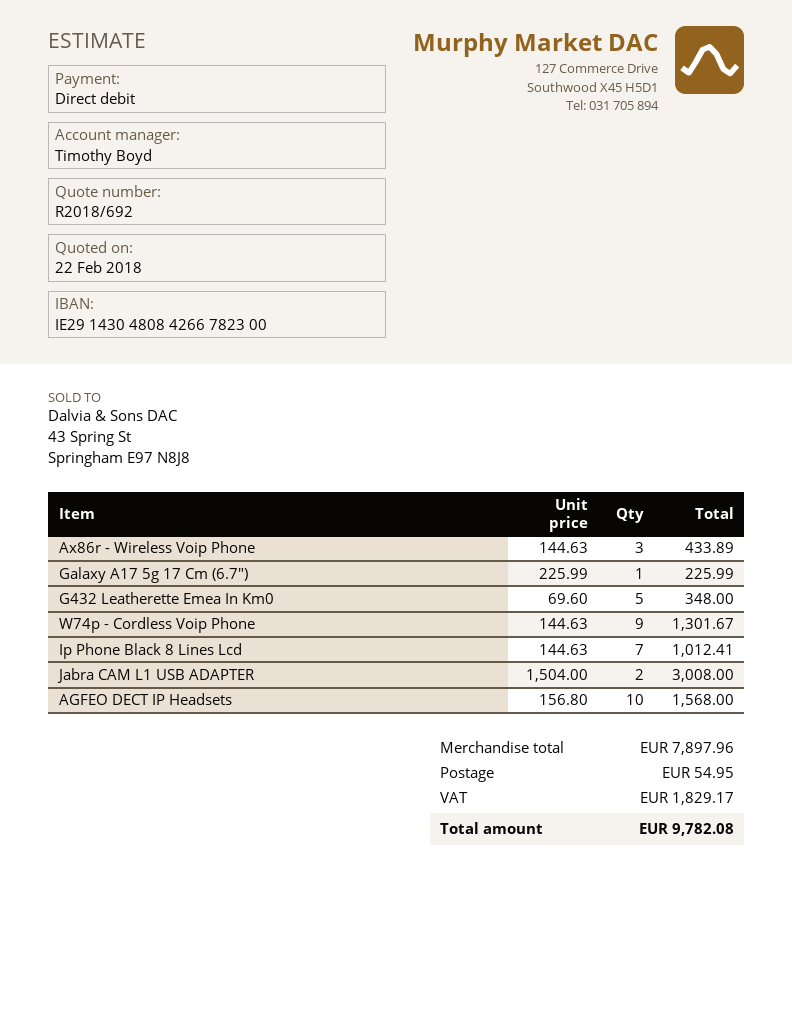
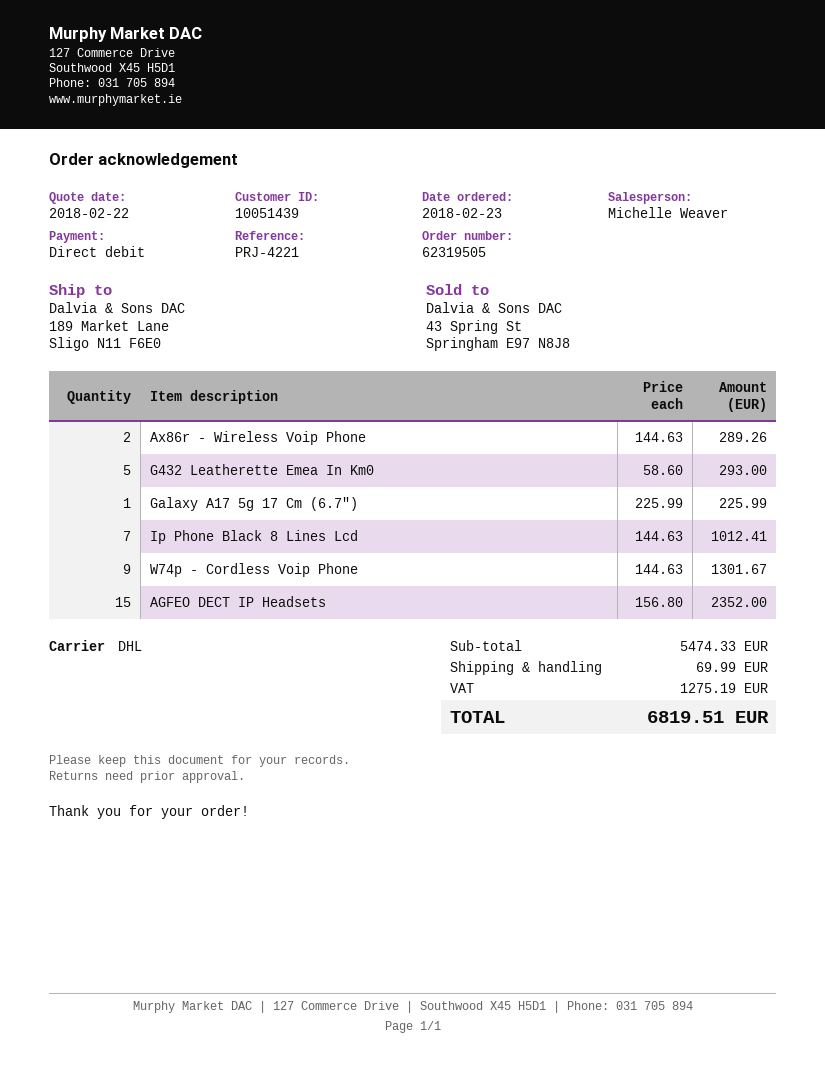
sales rep: Timothy Boyd -> Michelle Weaver
Ax86r - Wireless Voip Phone: 3 x 144.63 = 433.89 -> 2 x 144.63 = 289.26
G432 Leatherette Emea In Km0: 5 x 69.60 = 348.00 -> 5 x 58.60 = 293.00
Jabra CAM L1 USB ADAPTER: 2 x 1504.00 = 3008.00 -> none
AGFEO DECT IP Headsets: 10 x 156.80 = 1568.00 -> 15 x 156.80 = 2352.00
subtotal: 7897.96 -> 5474.33
shipping: 54.95 -> 69.99
tax: 1829.17 -> 1275.19
total: 9782.08 -> 6819.51

